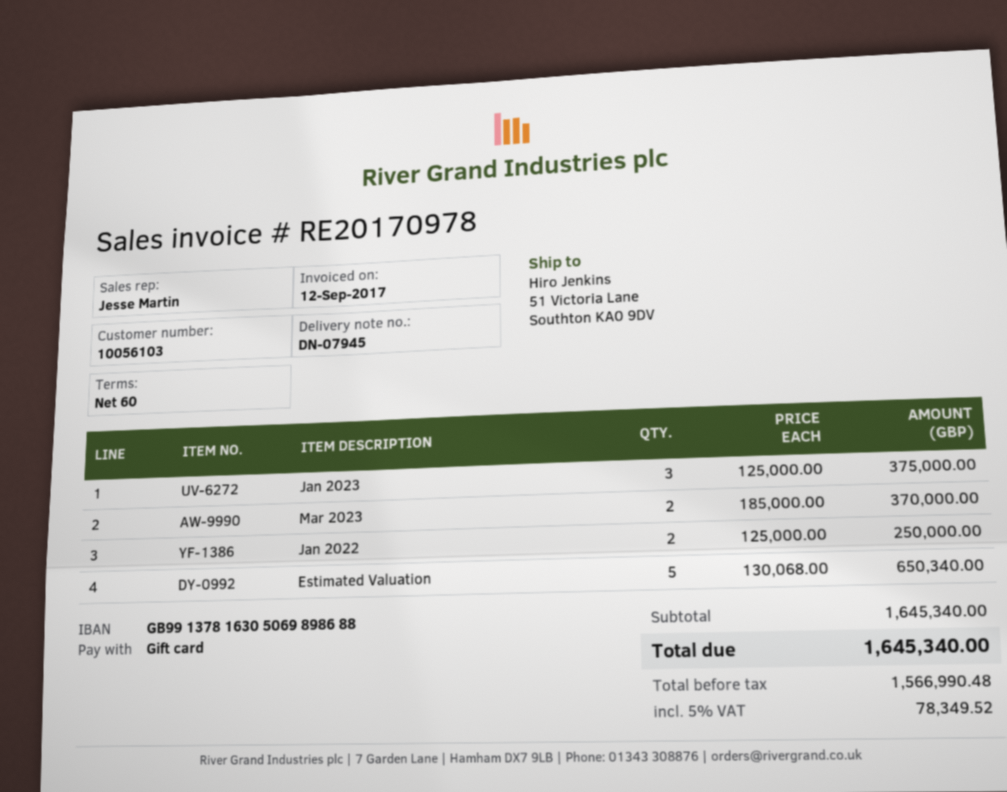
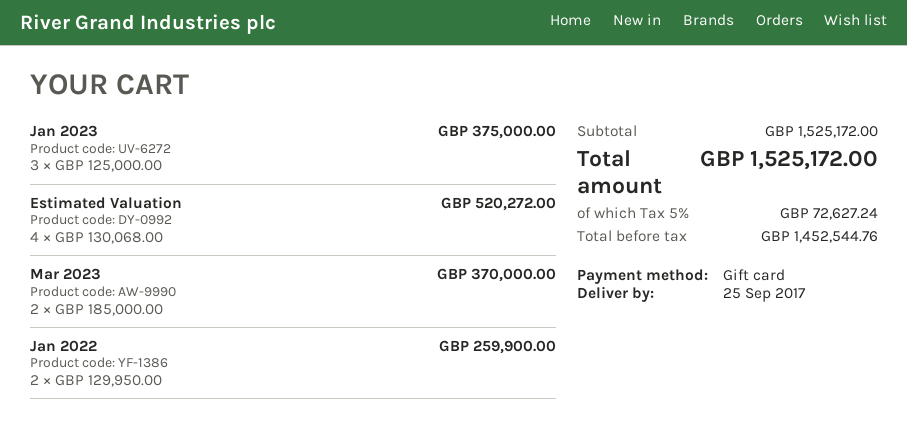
Jan 2022: 2 x 125000.00 = 250000.00 -> 2 x 129950.00 = 259900.00
Estimated Valuation: 5 x 130068.00 = 650340.00 -> 4 x 130068.00 = 520272.00
subtotal: 1645340.00 -> 1525172.00
net: 1566990.48 -> 1452544.76
tax: 5% = 78349.52 -> 5% = 72627.24
total: 1645340.00 -> 1525172.00

